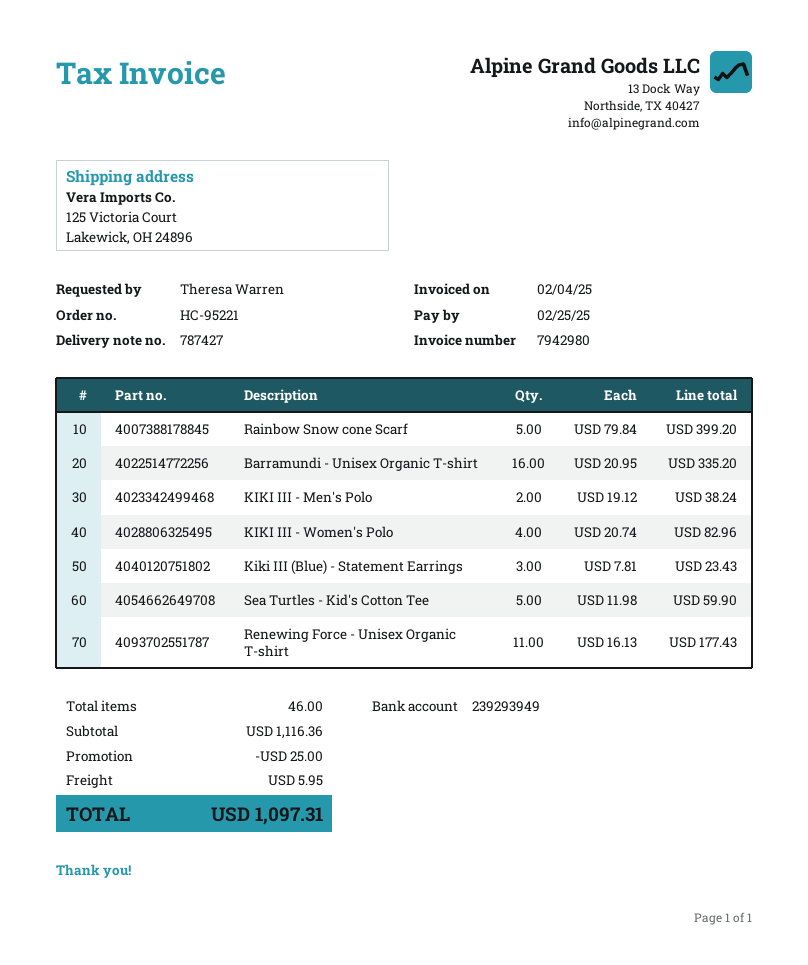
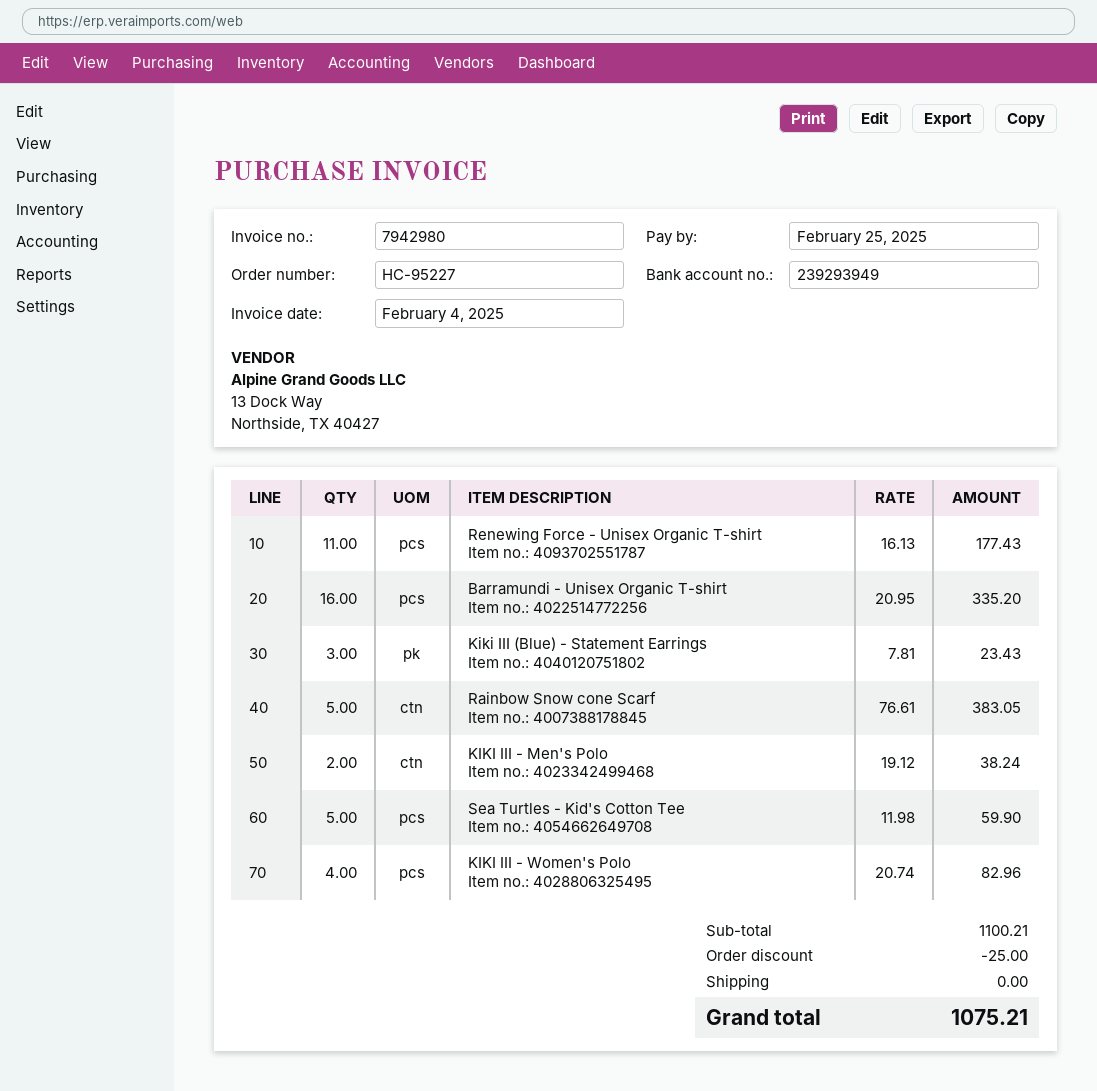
order number: HC-95221 -> HC-95227
Rainbow Snow cone Scarf: 5 x 79.84 = 399.20 -> 5 x 76.61 = 383.05
subtotal: 1116.36 -> 1100.21
shipping: 5.95 -> 0.00
total: 1097.31 -> 1075.21

